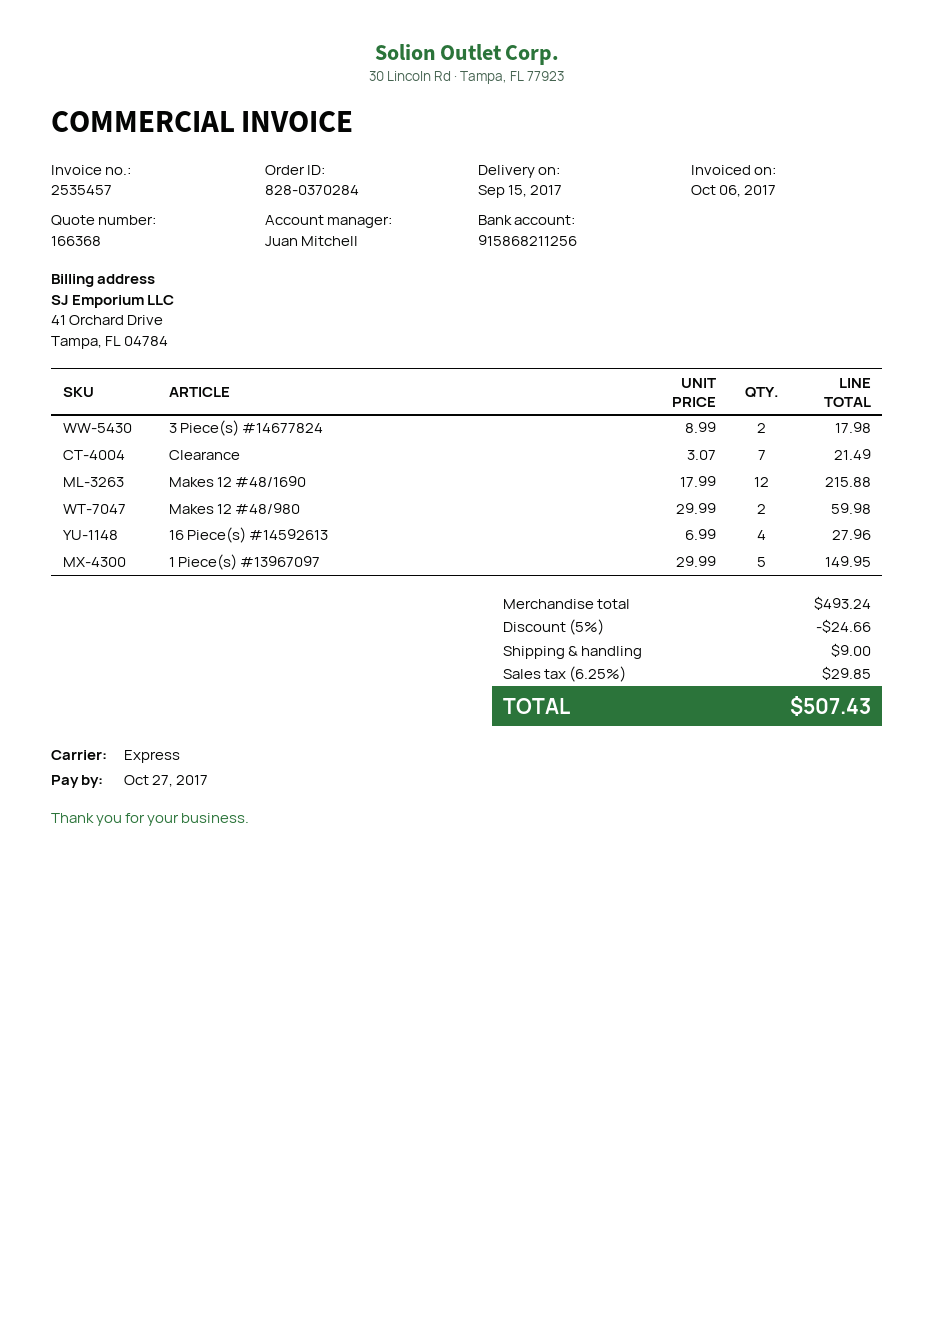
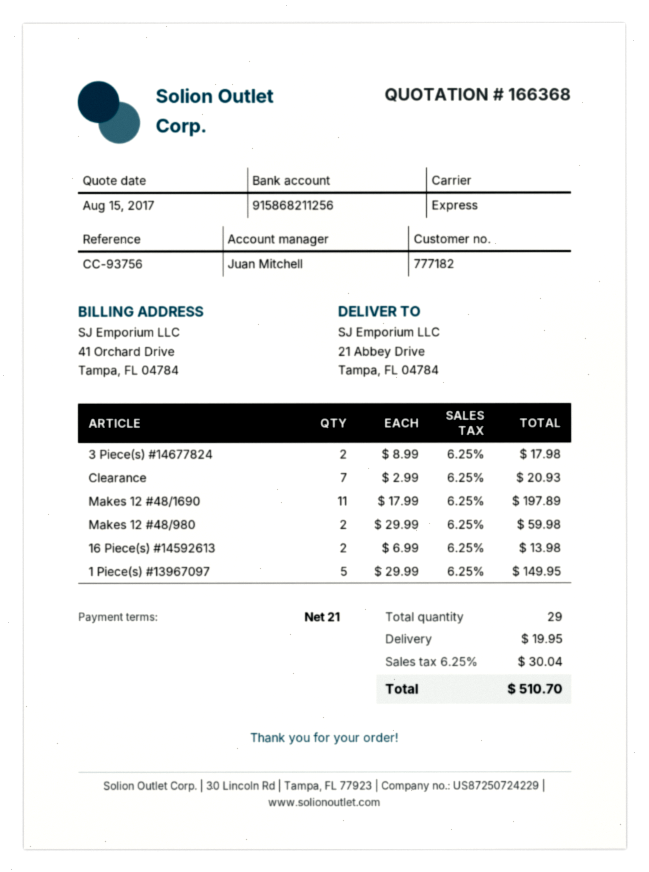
Clearance: 7 x 3.07 = 21.49 -> 7 x 2.99 = 20.93
Makes 12 #48/1690: 12 x 17.99 = 215.88 -> 11 x 17.99 = 197.89
16 Piece(s) #14592613: 4 x 6.99 = 27.96 -> 2 x 6.99 = 13.98
discount: 5% = 24.66 -> none
shipping: 9.00 -> 19.95
tax: 6.25% = 29.85 -> 6.25% = 30.04
total: 507.43 -> 510.70

